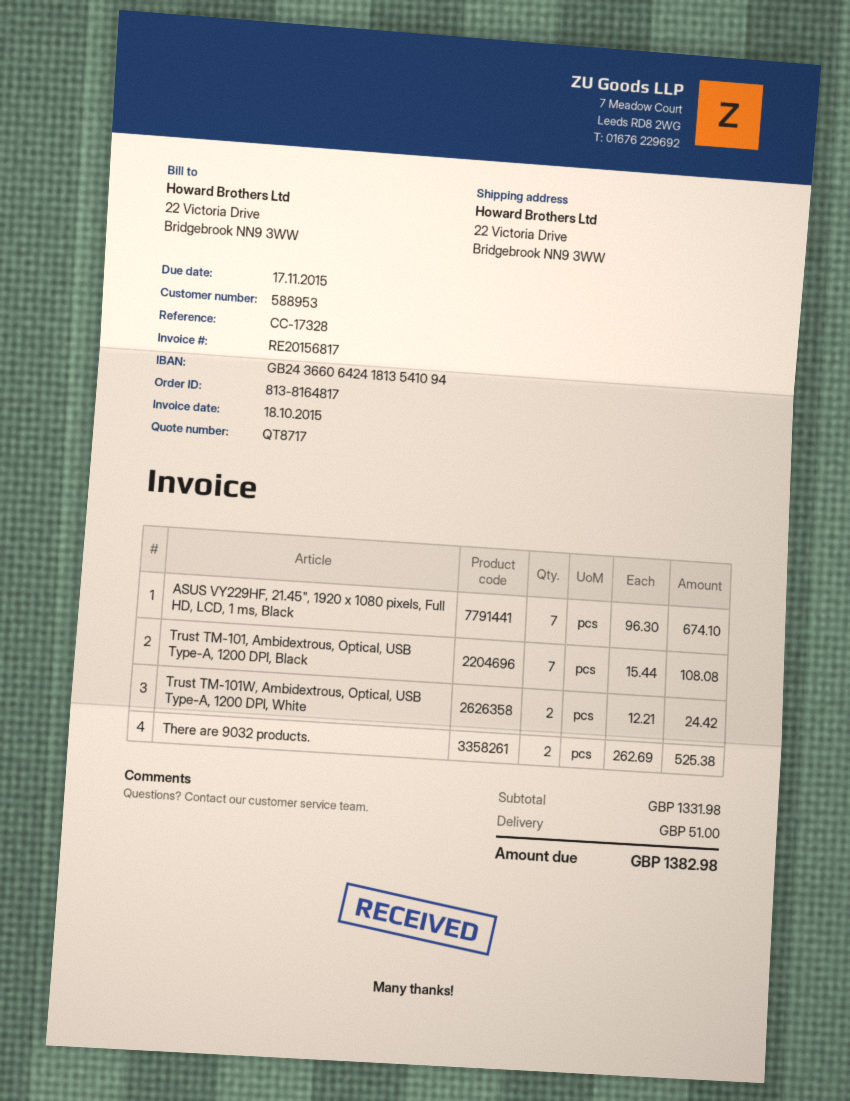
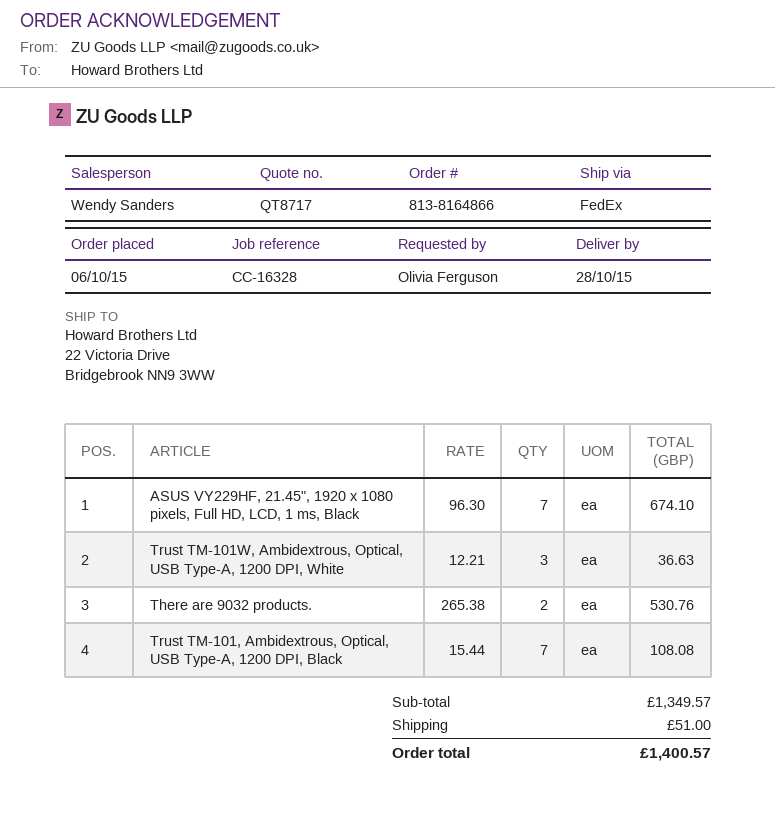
order number: 813-8164817 -> 813-8164866
reference: CC-17328 -> CC-16328
Trust TM-101W, Ambidextrous, Optical, USB Type-A, 1200 DPI, White: 2 x 12.21 = 24.42 -> 3 x 12.21 = 36.63
There are 9032 products.: 2 x 262.69 = 525.38 -> 2 x 265.38 = 530.76
subtotal: 1331.98 -> 1349.57
total: 1382.98 -> 1400.57

